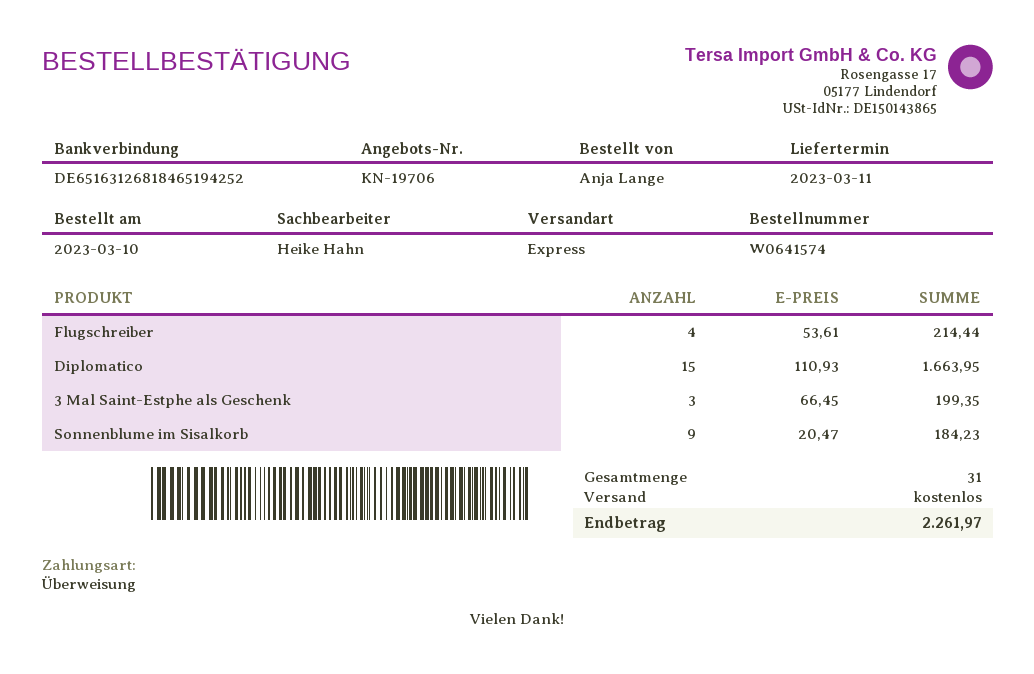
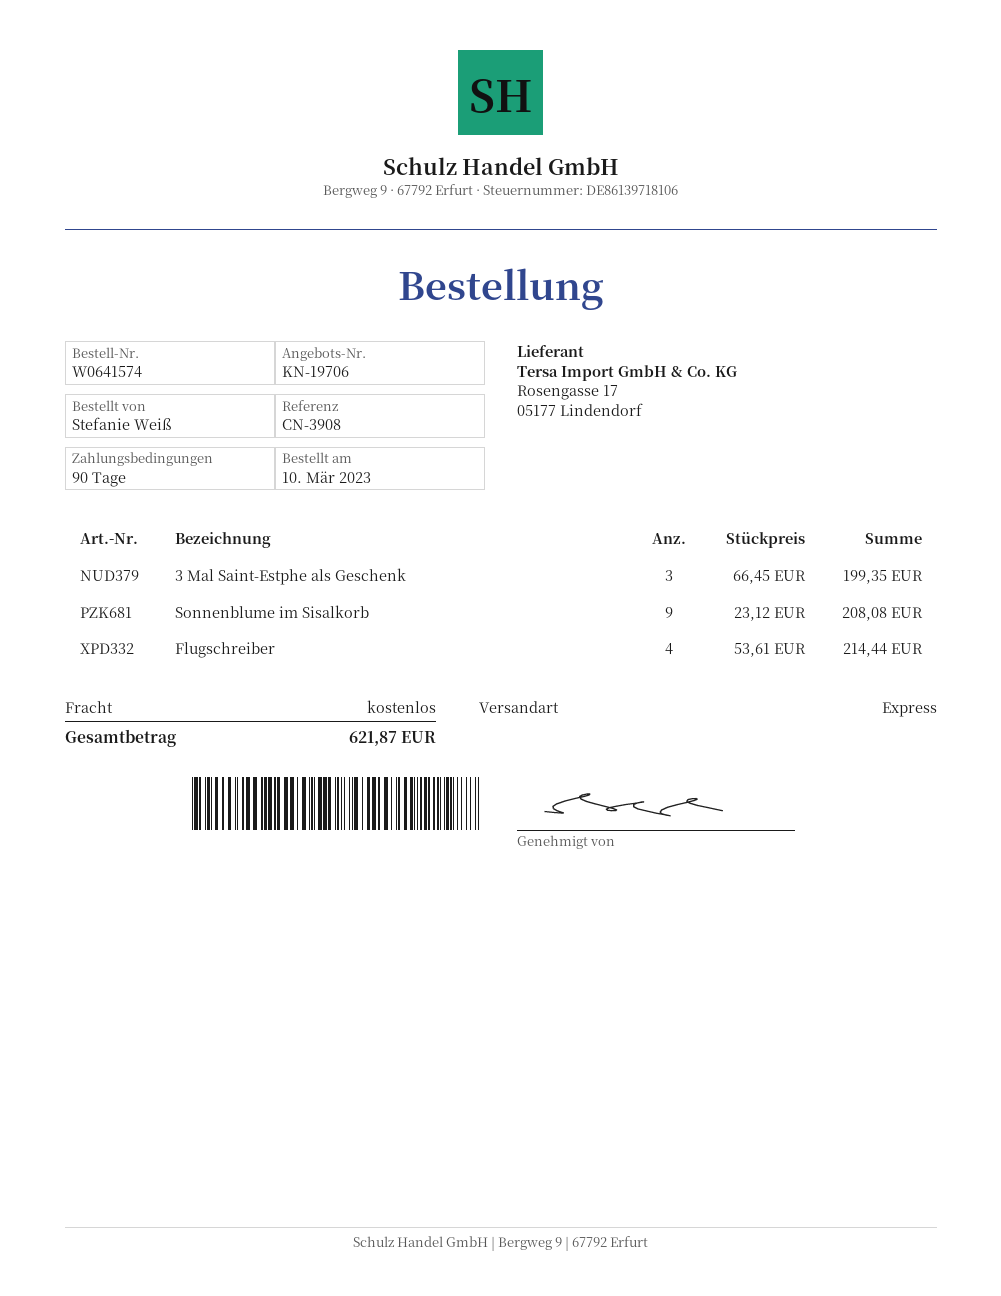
ordered by: Anja Lange -> Stefanie Weiß
Diplomatico: 15 x 110.93 = 1663.95 -> none
Sonnenblume im Sisalkorb: 9 x 20.47 = 184.23 -> 9 x 23.12 = 208.08
total: 2261.97 -> 621.87

